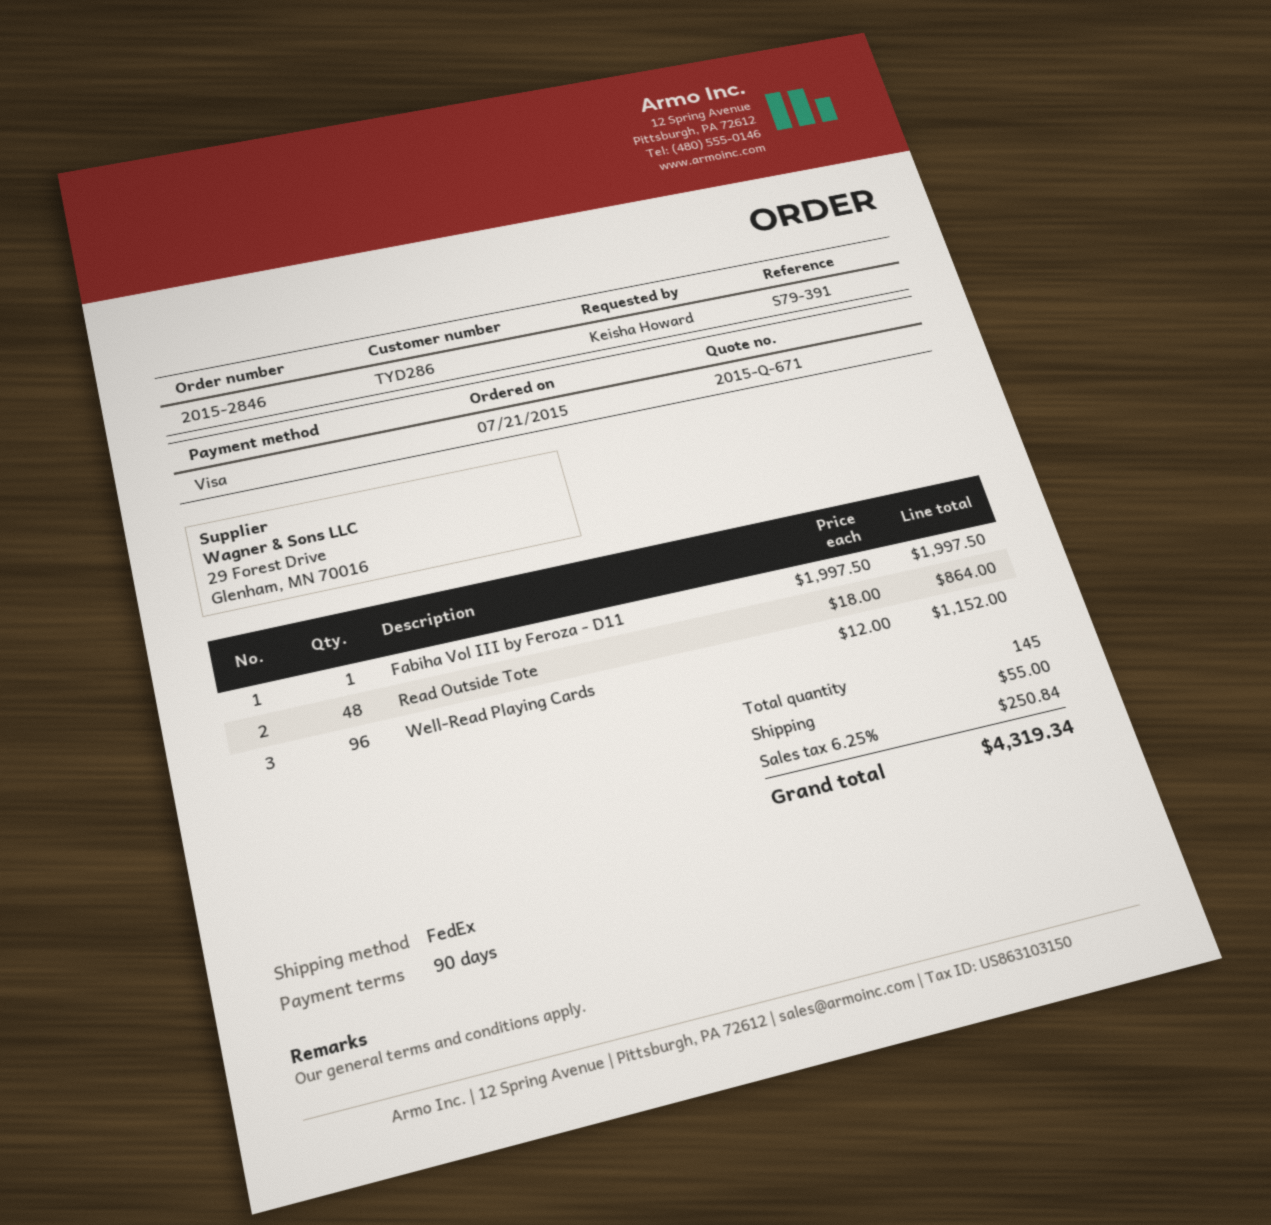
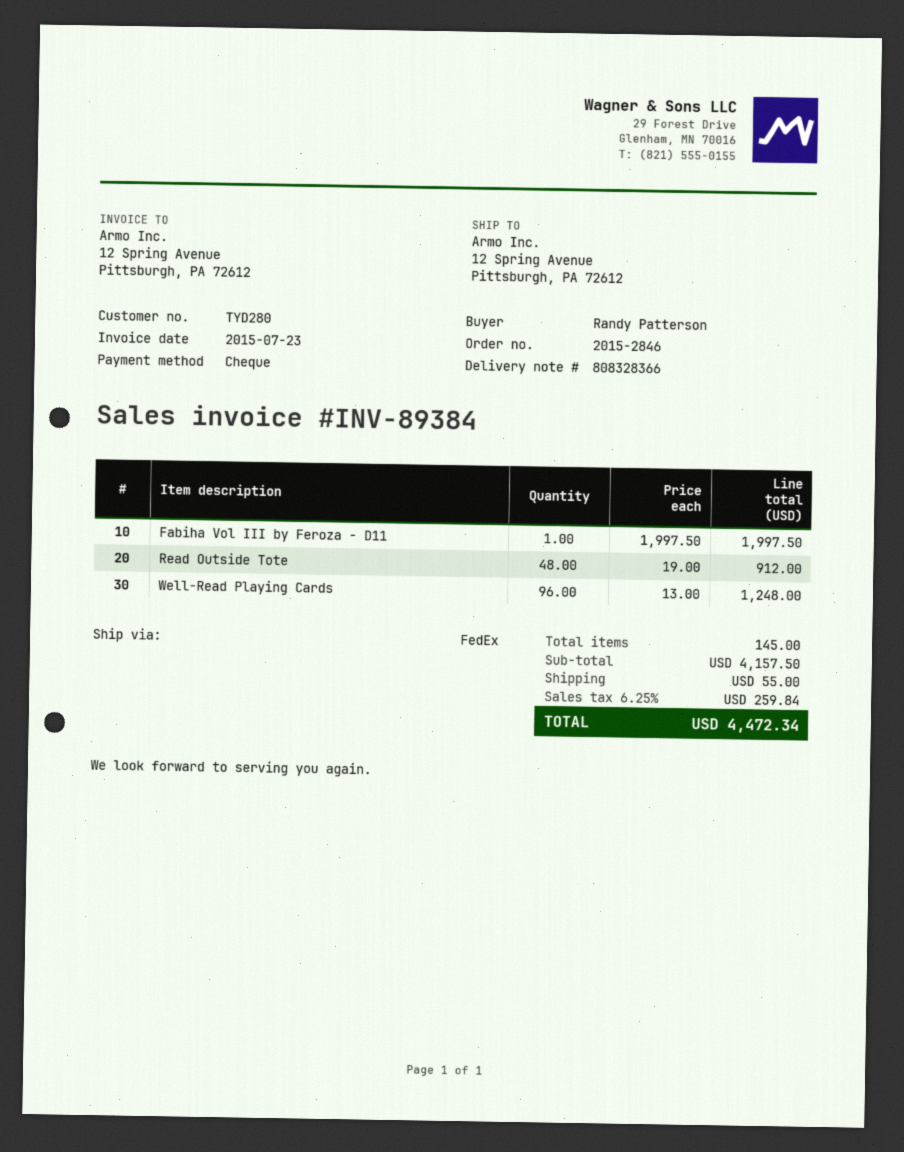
customer number: TYD286 -> TYD280
ordered by: Keisha Howard -> Randy Patterson
payment method: Visa -> cheque
Read Outside Tote: 48 x 18.00 = 864.00 -> 48 x 19.00 = 912.00
Well-Read Playing Cards: 96 x 12.00 = 1152.00 -> 96 x 13.00 = 1248.00
tax: 6.25% = 250.84 -> 6.25% = 259.84
total: 4319.34 -> 4472.34

